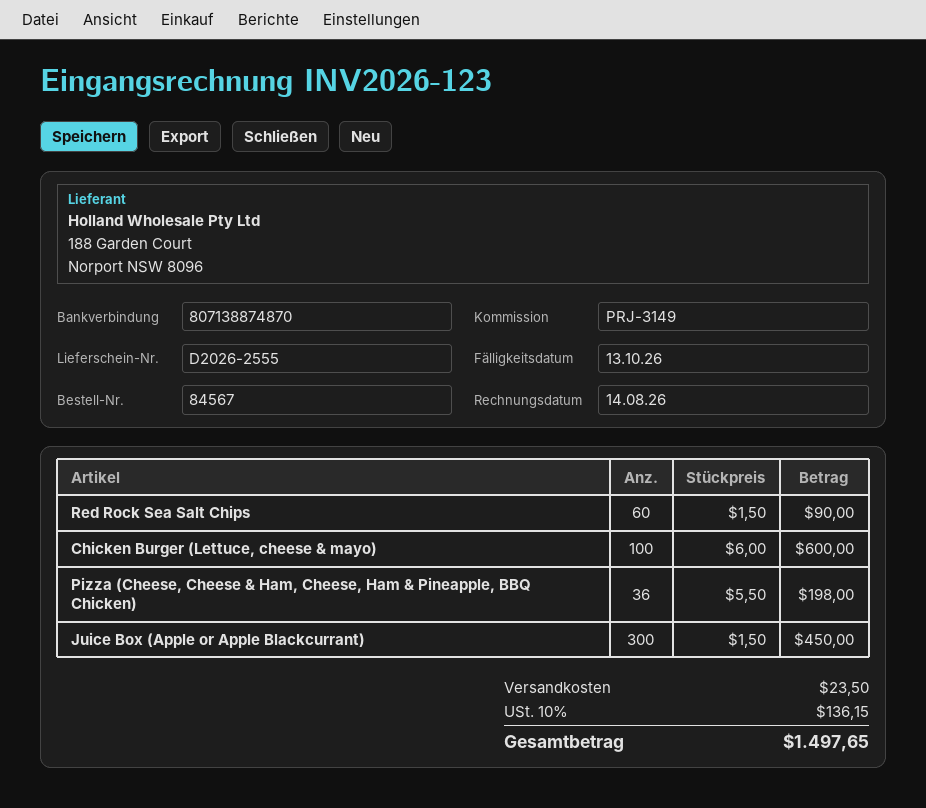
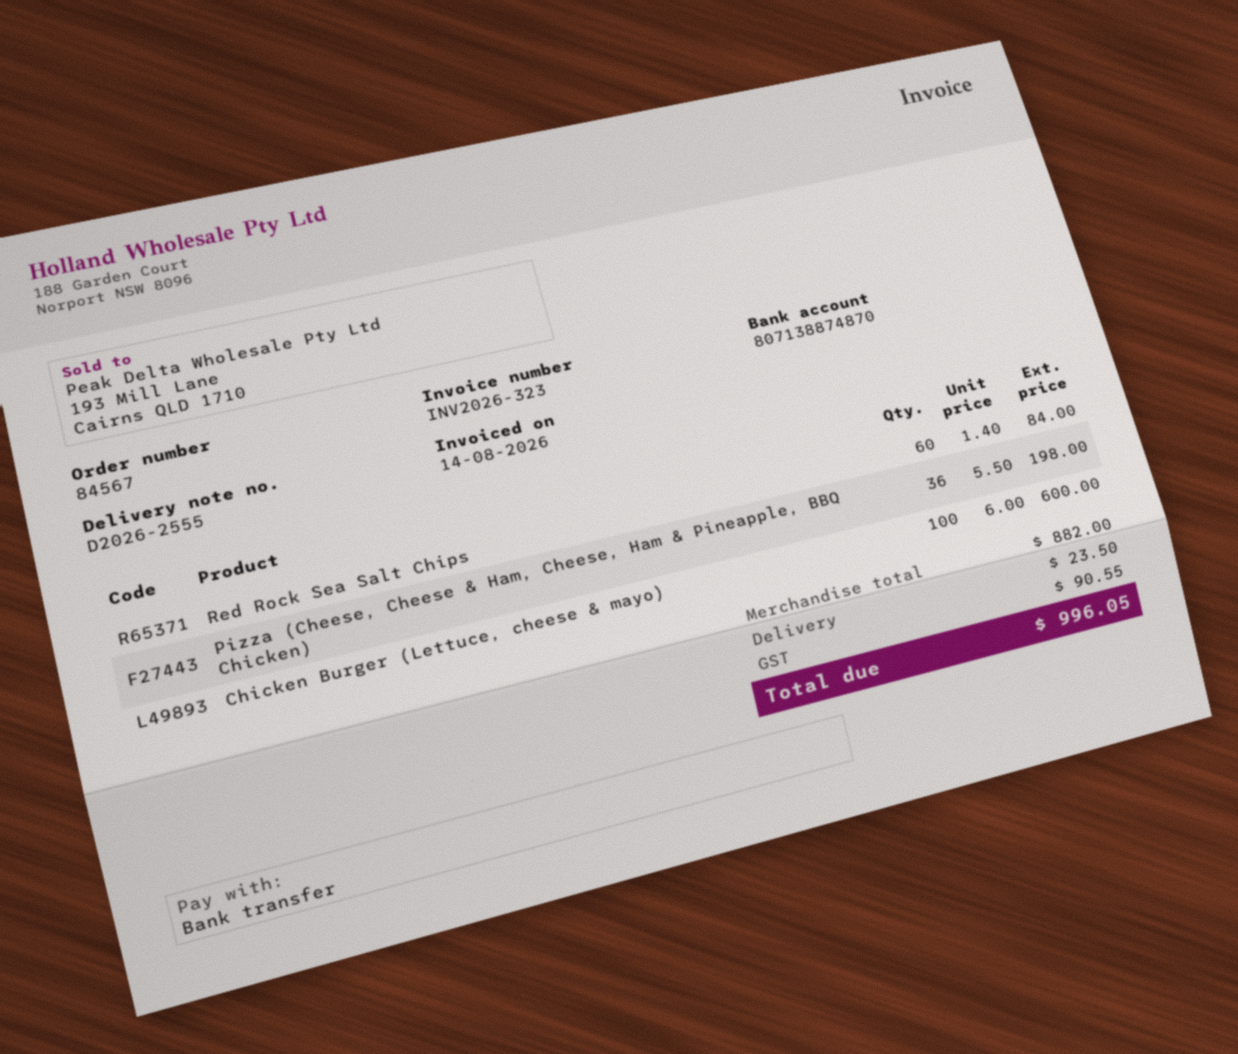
invoice number: INV2026-123 -> INV2026-323
Red Rock Sea Salt Chips: 60 x 1.50 = 90.00 -> 60 x 1.40 = 84.00
Juice Box (Apple or Apple Blackcurrant): 300 x 1.50 = 450.00 -> none
tax: 136.15 -> 90.55
total: 1497.65 -> 996.05

